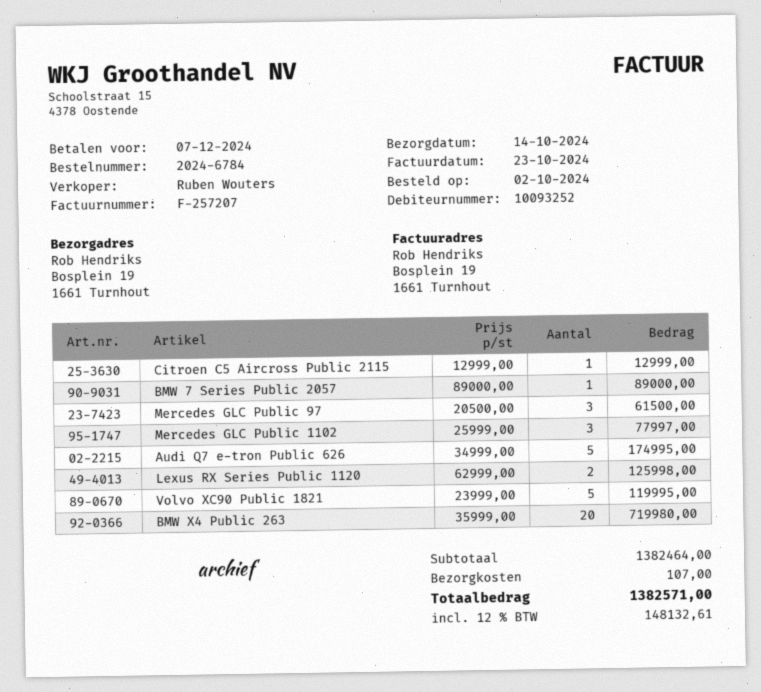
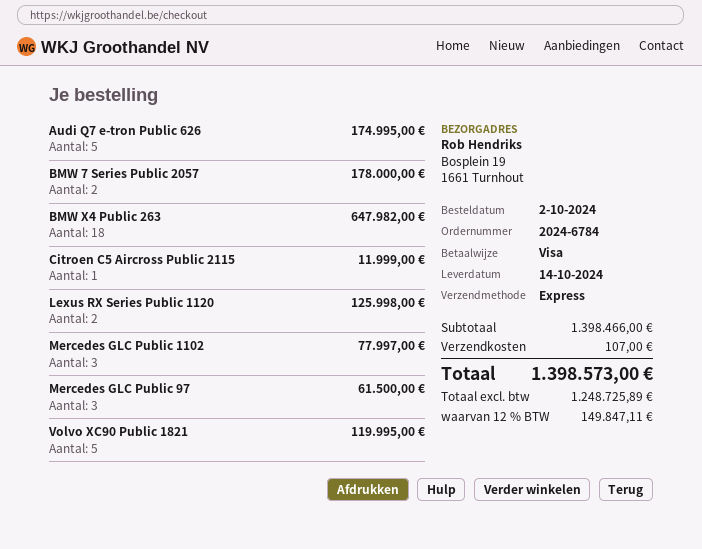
Citroen C5 Aircross Public 2115: 1 for 12999.00 -> 1 for 11999.00
BMW 7 Series Public 2057: 1 for 89000.00 -> 2 for 178000.00
BMW X4 Public 263: 20 for 719980.00 -> 18 for 647982.00
subtotal: 1382464.00 -> 1398466.00
tax: 12% = 148132.61 -> 12% = 149847.11
total: 1382571.00 -> 1398573.00

